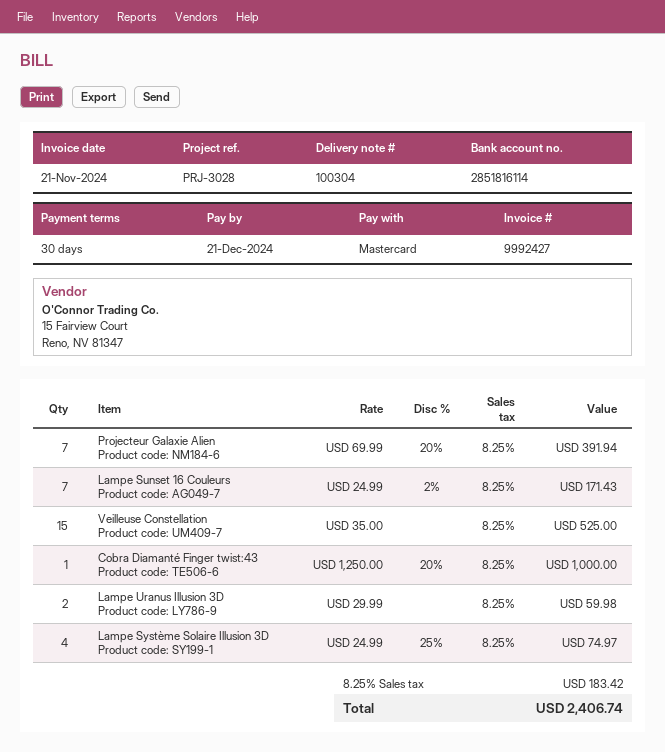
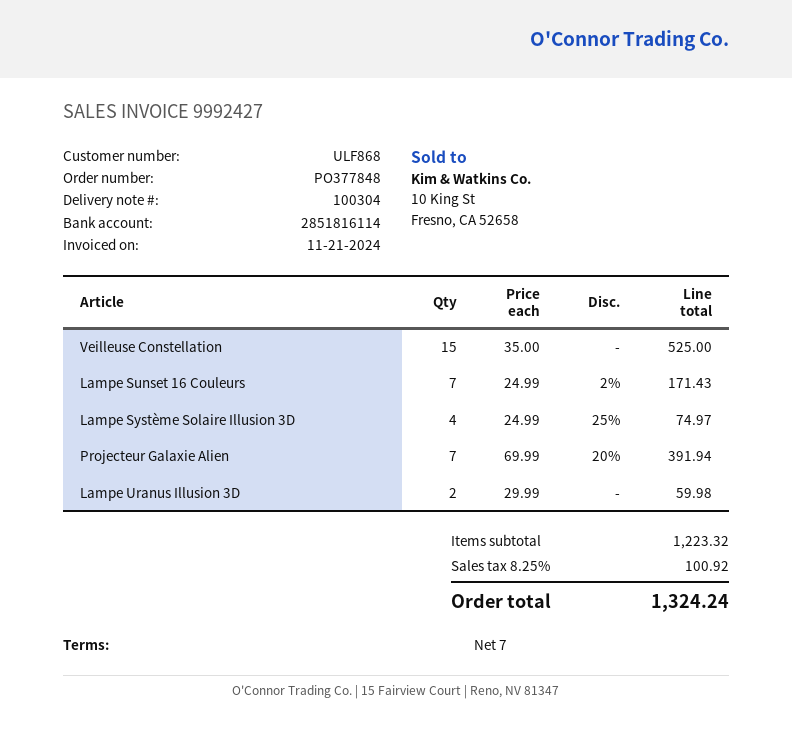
payment terms: 30 days -> 7 days
Cobra Diamanté Finger twist:43: 1 x 1250.00 - 20% = 1000.00 -> none
tax: 8.25% = 183.42 -> 8.25% = 100.92
total: 2406.74 -> 1324.24

